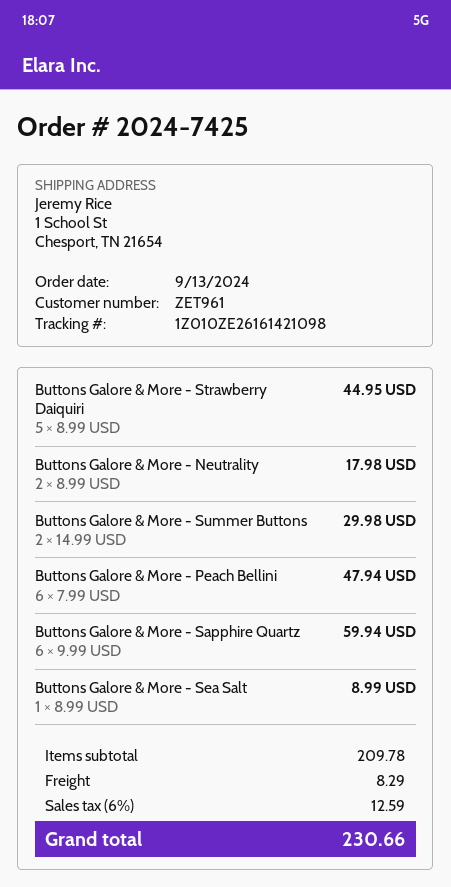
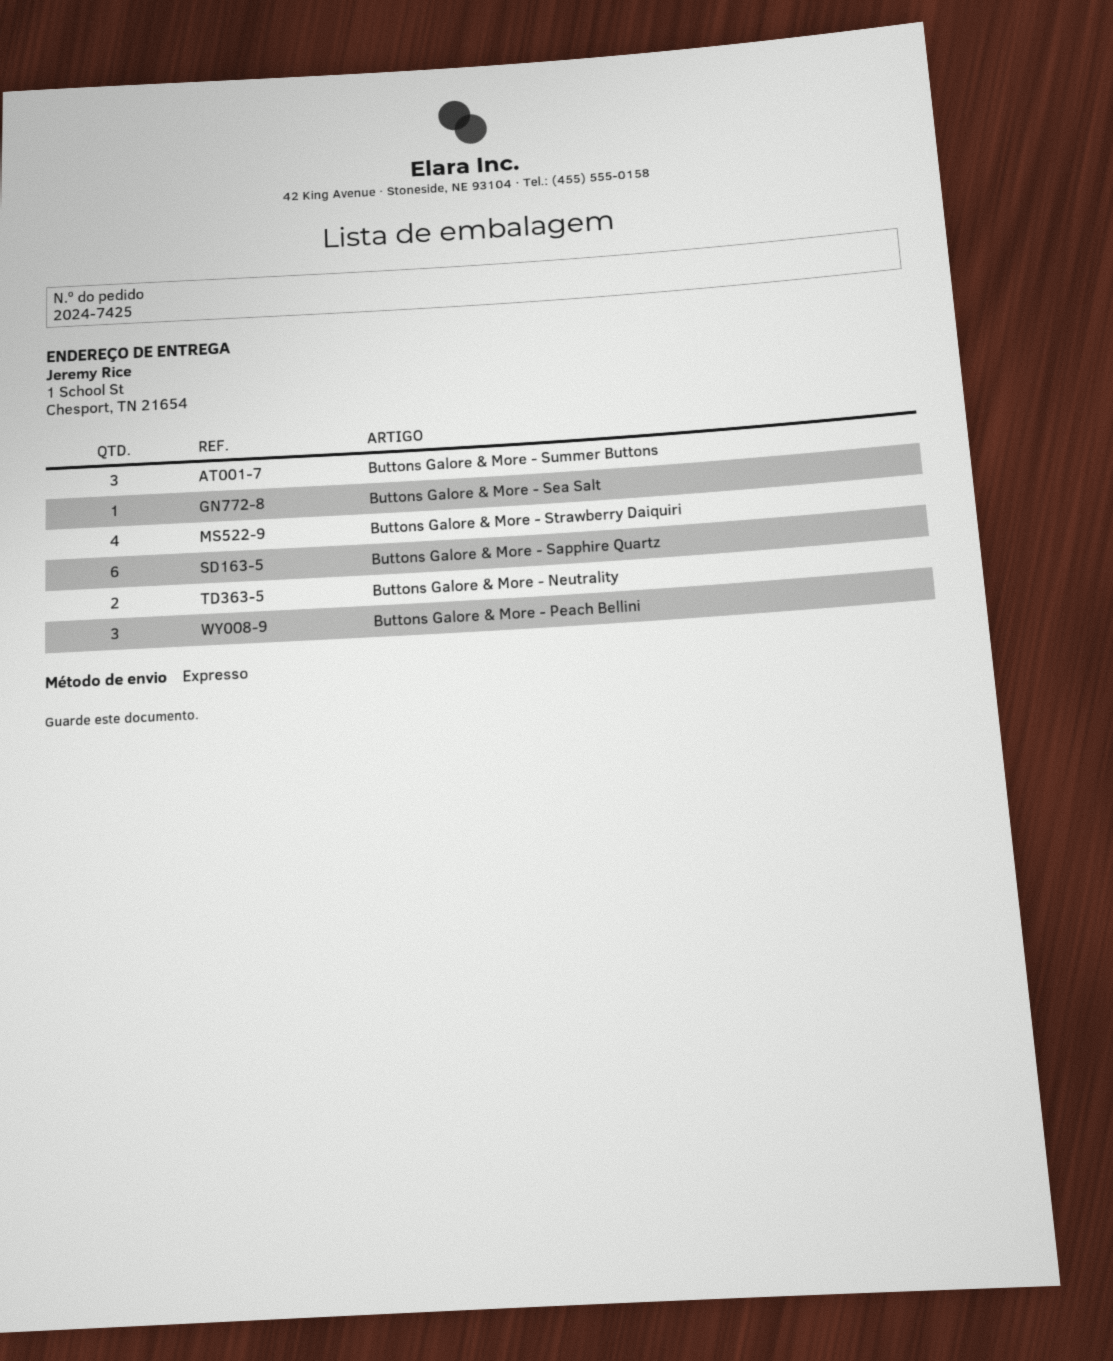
Buttons Galore & More - Strawberry Daiquiri: 5 -> 4
Buttons Galore & More - Summer Buttons: 2 -> 3
Buttons Galore & More - Peach Bellini: 6 -> 3

